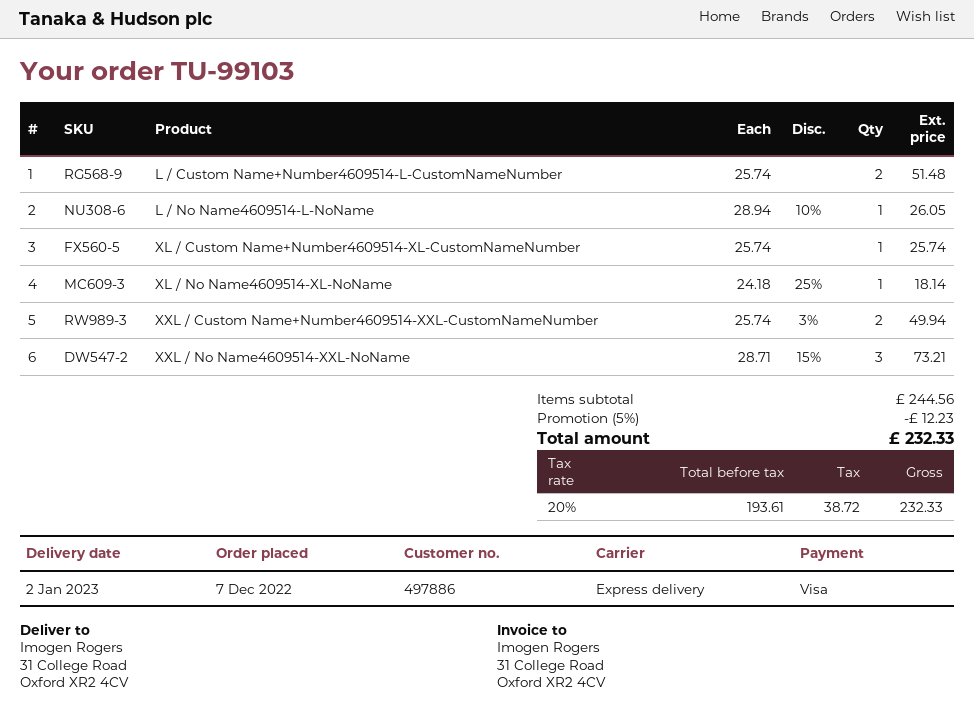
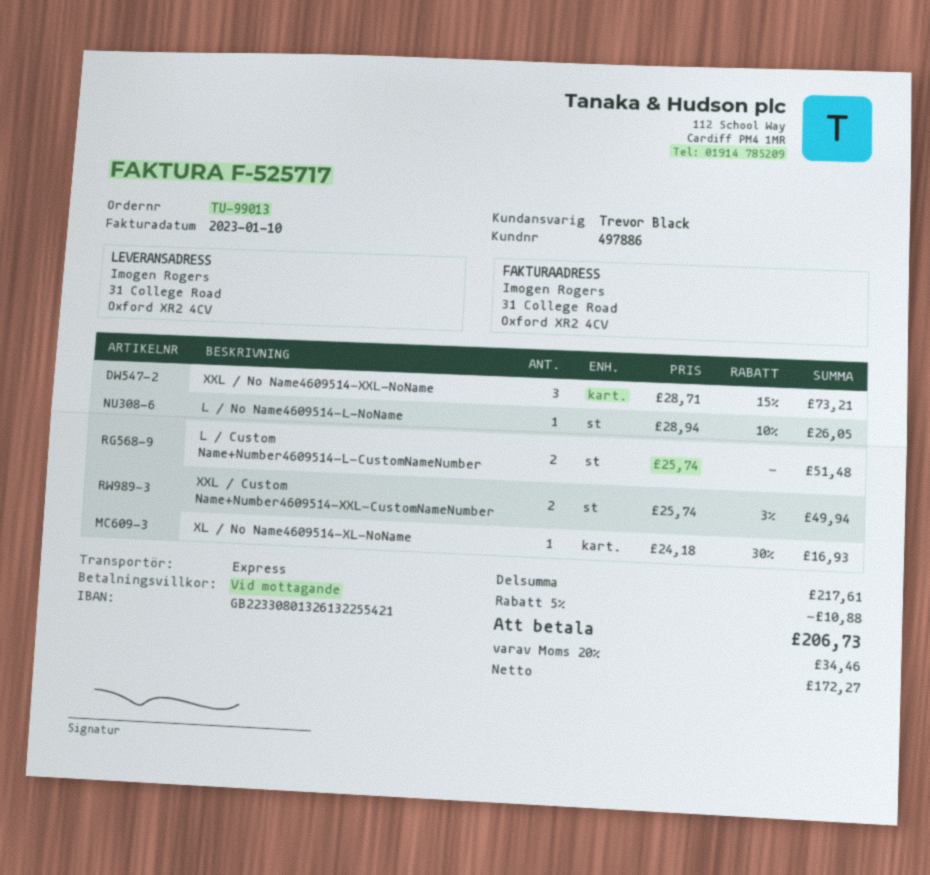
order number: TU-99103 -> TU-99013
XL / Custom Name+Number4609514-XL-CustomNameNumber: 1 x 25.74 = 25.74 -> none
XL / No Name4609514-XL-NoName: 1 x 24.18 - 25% = 18.14 -> 1 x 24.18 - 30% = 16.93
subtotal: 244.56 -> 217.61
discount: 5% = 12.23 -> 5% = 10.88
net: 193.61 -> 172.27
tax: 20% = 38.72 -> 20% = 34.46
total: 232.33 -> 206.73

